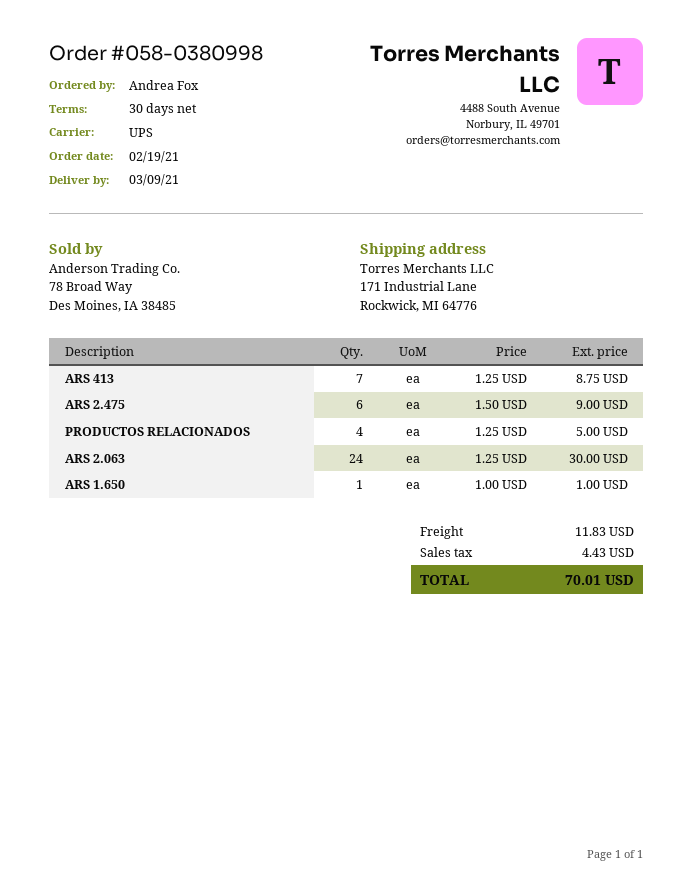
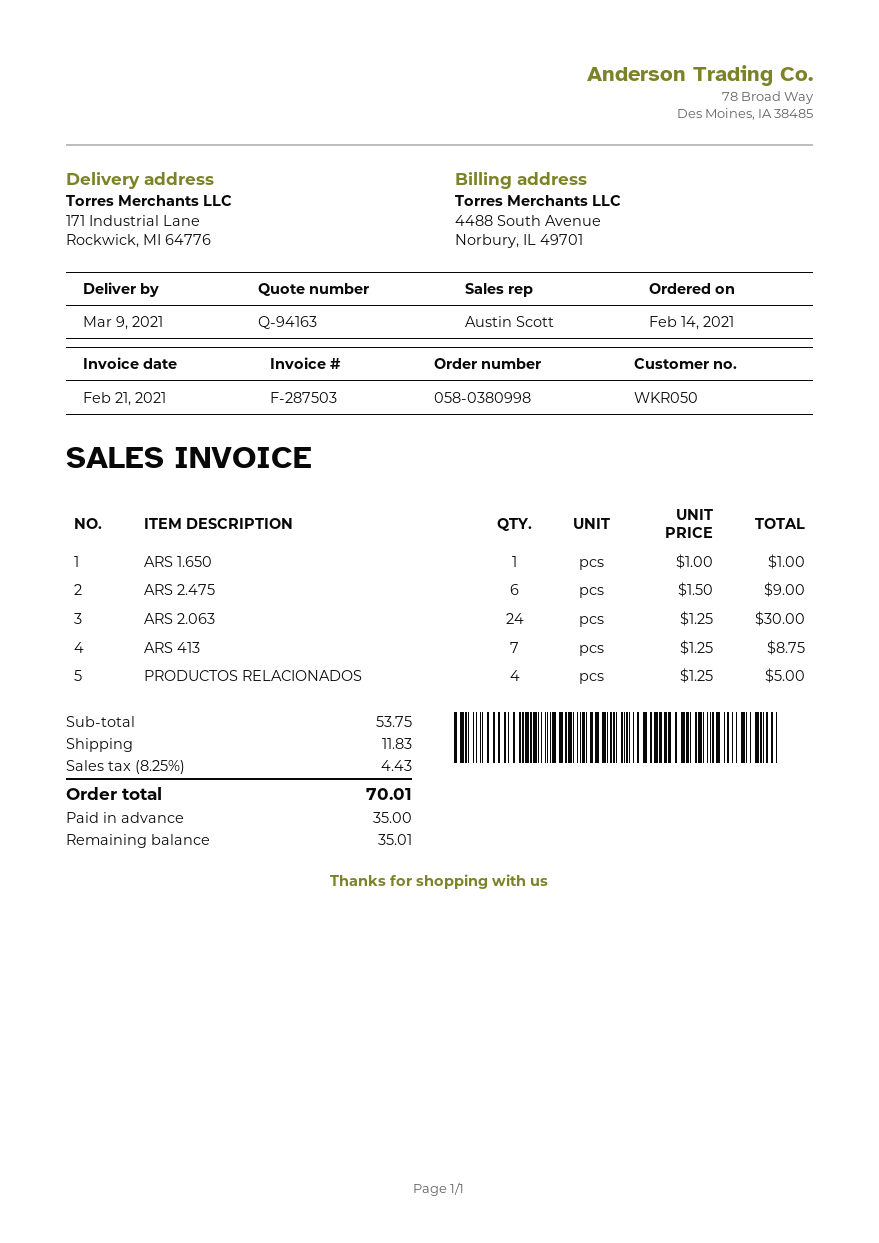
order date: 2021-02-19 -> 2021-02-14

